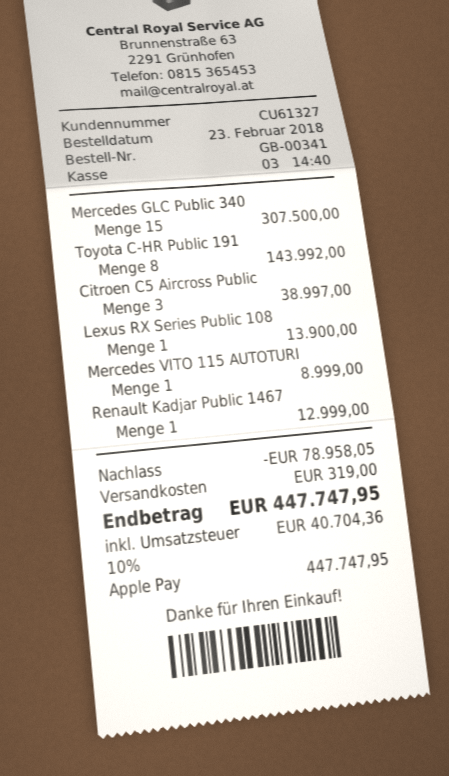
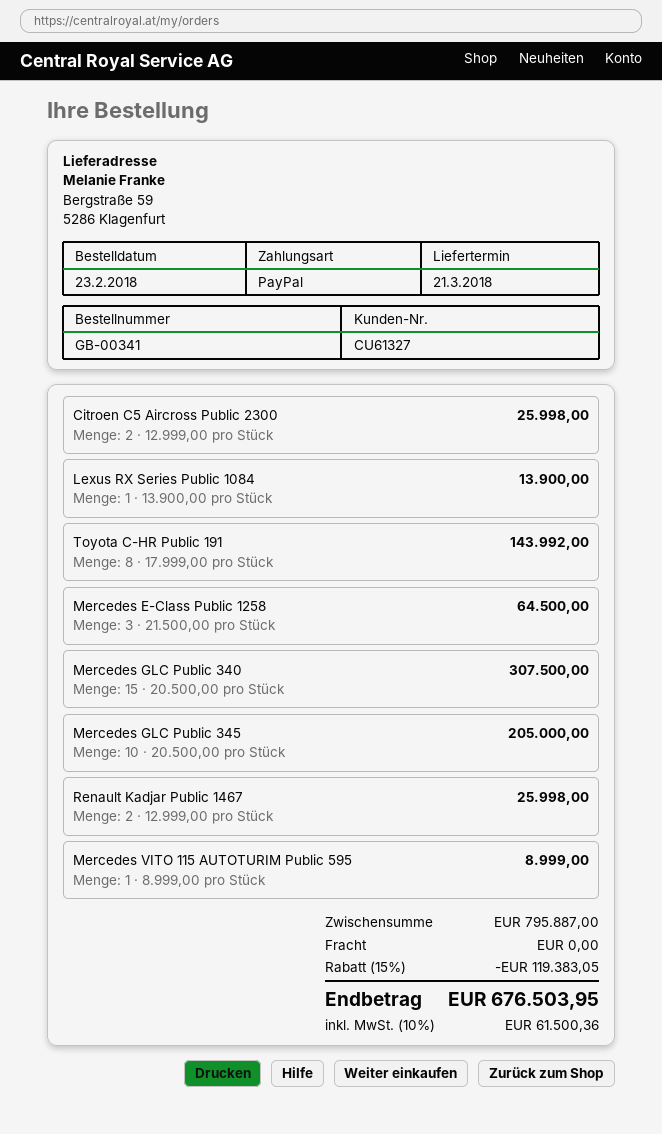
payment method: Apple Pay -> PayPal
Citroen C5 Aircross Public: 3 for 38997.00 -> 2 for 25998.00
Renault Kadjar Public 1467: 1 for 12999.00 -> 2 for 25998.00
Mercedes E-Class Public 1258: none -> 3 for 64500.00
Mercedes GLC Public 345: none -> 10 for 205000.00
discount: 78958.05 -> 119383.05
shipping: 319.00 -> 0.00
tax: 10% = 40704.36 -> 10% = 61500.36
total: 447747.95 -> 676503.95

